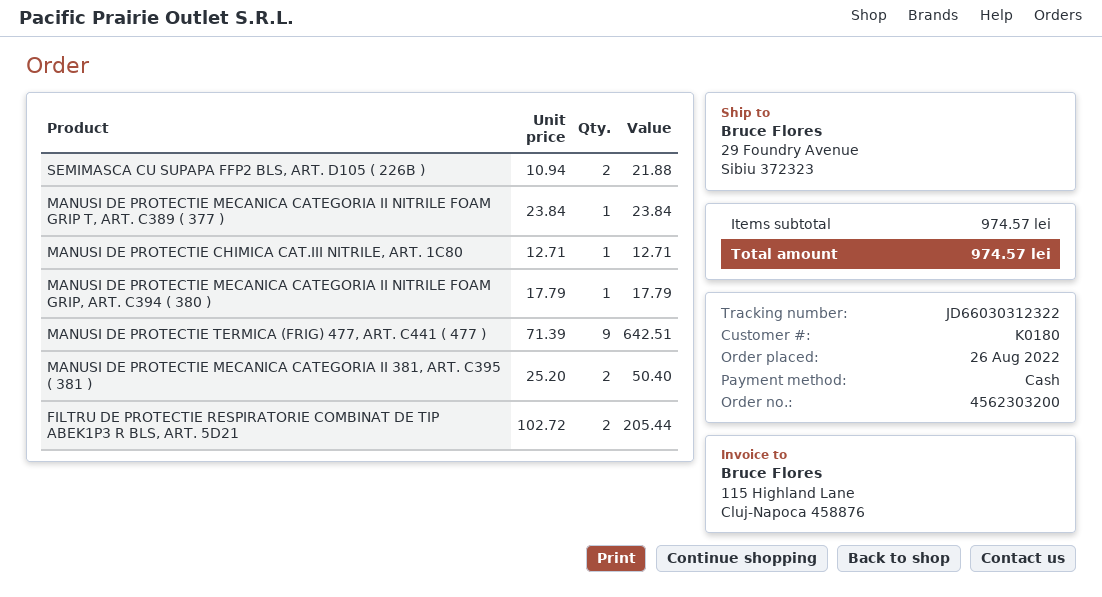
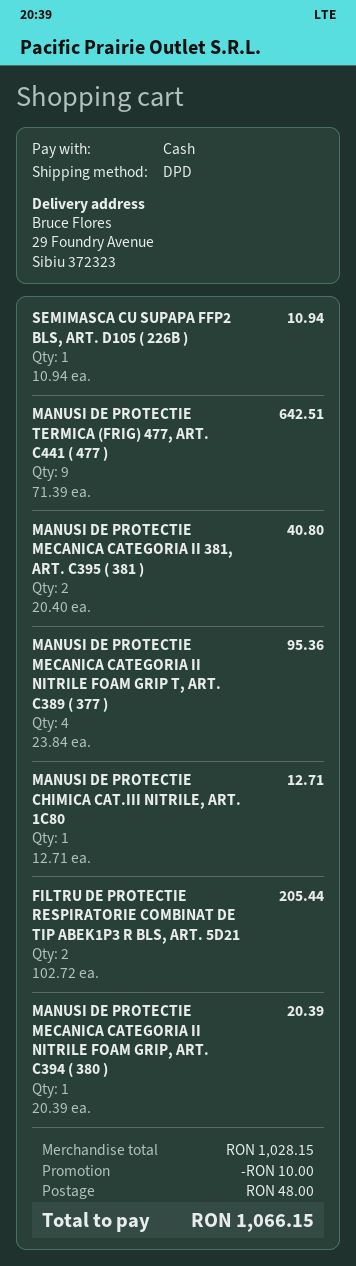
SEMIMASCA CU SUPAPA FFP2 BLS, ART. D105 ( 226B ): 2 x 10.94 = 21.88 -> 1 x 10.94 = 10.94
MANUSI DE PROTECTIE MECANICA CATEGORIA II NITRILE FOAM GRIP T, ART. C389 ( 377 ): 1 x 23.84 = 23.84 -> 4 x 23.84 = 95.36
MANUSI DE PROTECTIE MECANICA CATEGORIA II NITRILE FOAM GRIP, ART. C394 ( 380 ): 1 x 17.79 = 17.79 -> 1 x 20.39 = 20.39
MANUSI DE PROTECTIE MECANICA CATEGORIA II 381, ART. C395 ( 381 ): 2 x 25.20 = 50.40 -> 2 x 20.40 = 40.80
subtotal: 974.57 -> 1028.15
discount: none -> 10.00
shipping: none -> 48.00
total: 974.57 -> 1066.15

